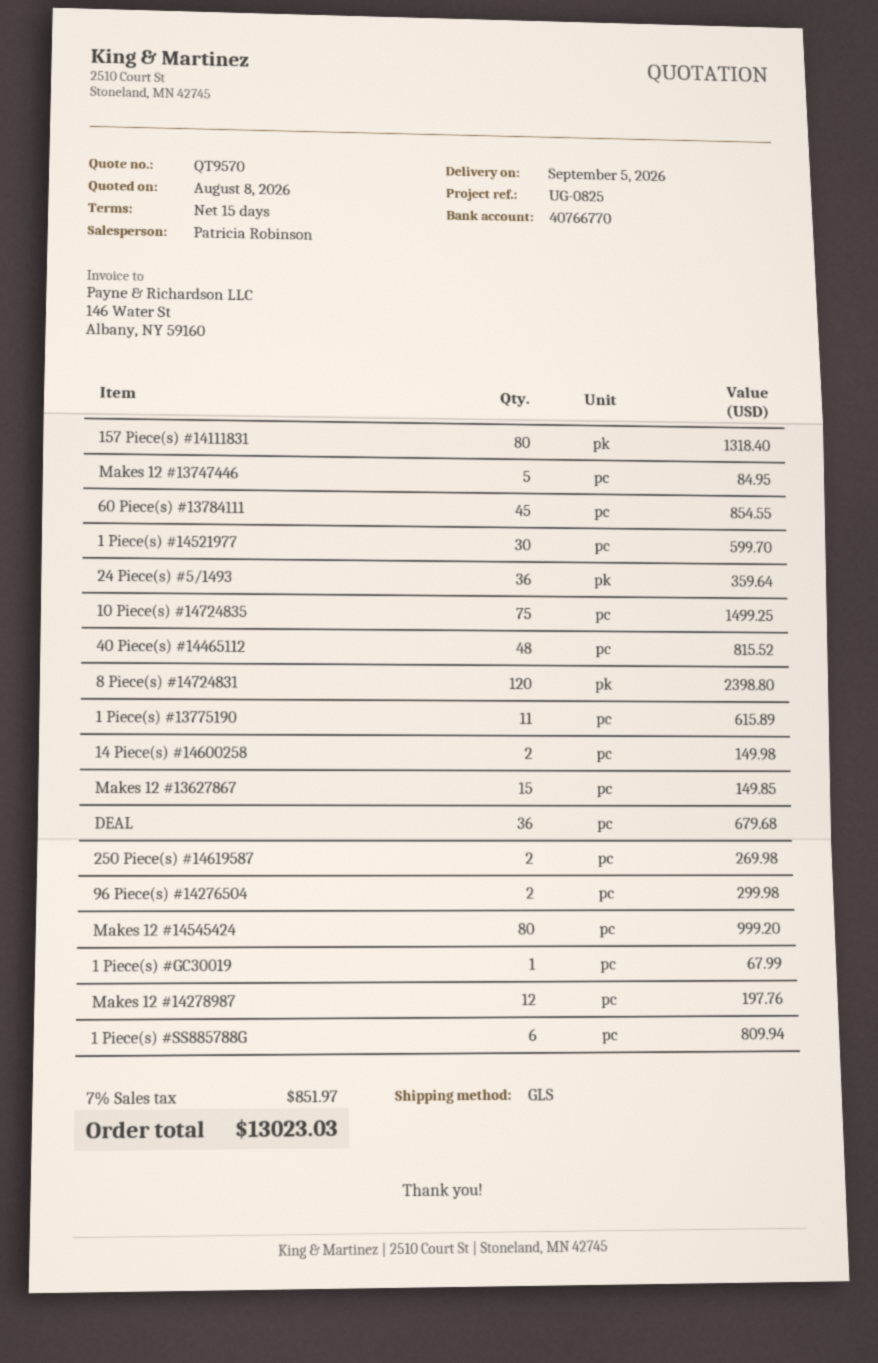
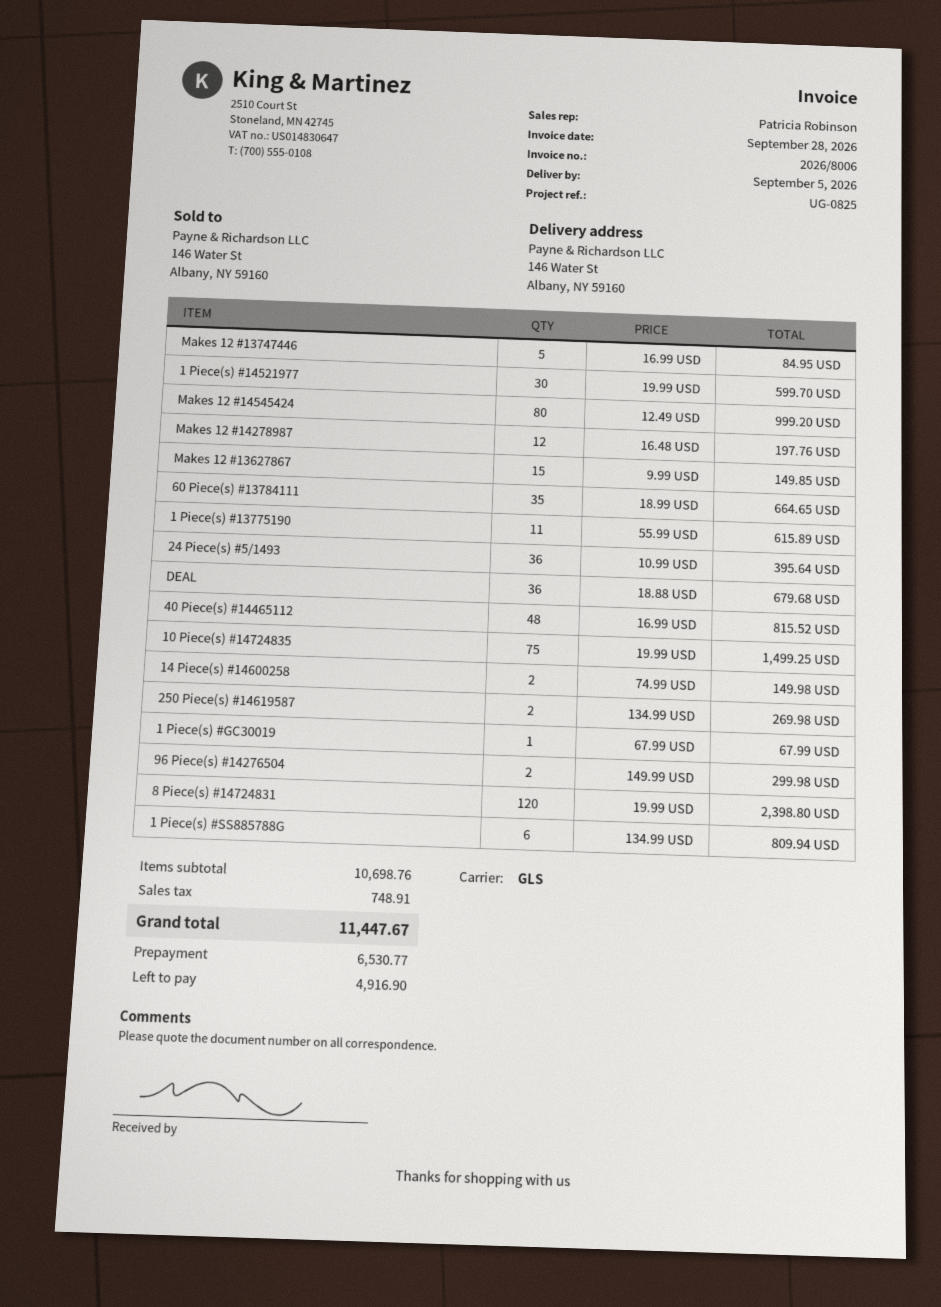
157 Piece(s) #14111831: 80 for 1318.40 -> none
60 Piece(s) #13784111: 45 for 854.55 -> 35 for 664.65
24 Piece(s) #5/1493: 36 for 359.64 -> 36 for 395.64
tax: 851.97 -> 748.91
total: 13023.03 -> 11447.67

